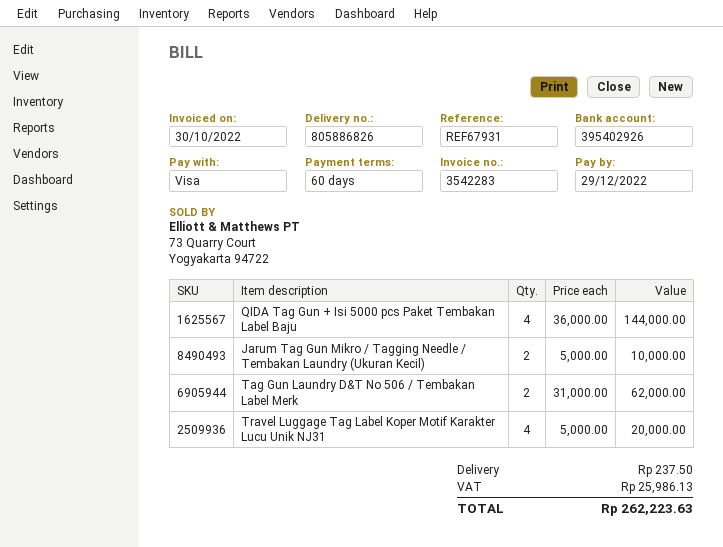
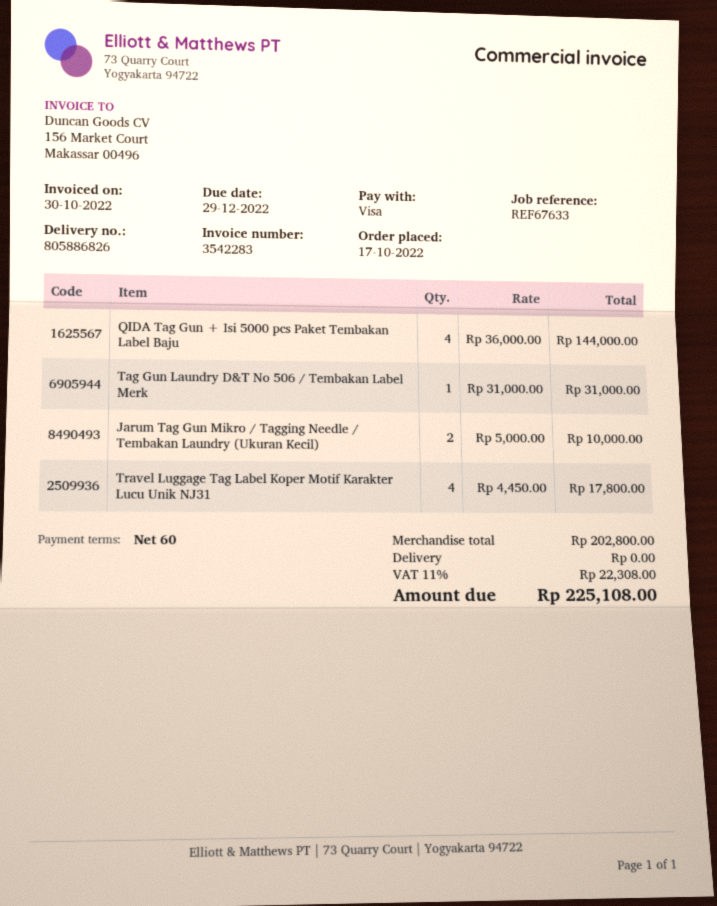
reference: REF67931 -> REF67633
Tag Gun Laundry D&T No 506 / Tembakan Label Merk: 2 x 31000.00 = 62000.00 -> 1 x 31000.00 = 31000.00
Travel Luggage Tag Label Koper Motif Karakter Lucu Unik NJ31: 4 x 5000.00 = 20000.00 -> 4 x 4450.00 = 17800.00
shipping: 237.50 -> 0.00
tax: 25986.13 -> 22308.00
total: 262223.63 -> 225108.00

